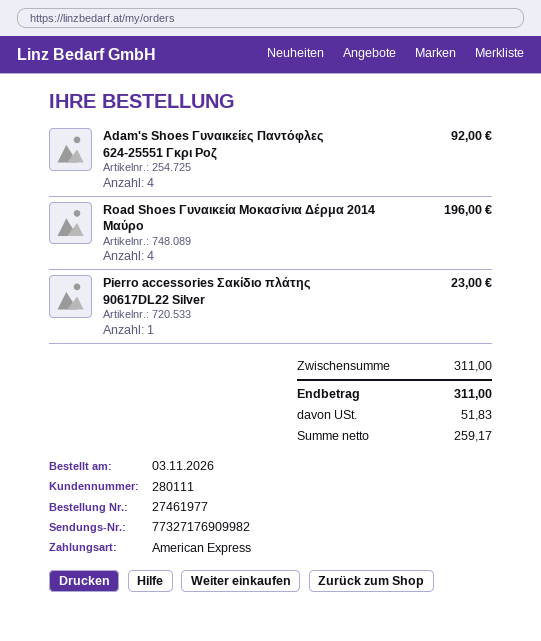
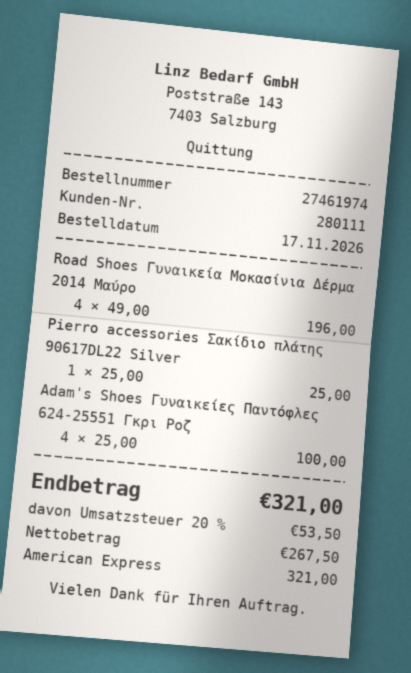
order number: 27461977 -> 27461974
order date: 2026-11-03 -> 2026-11-17
Adam's Shoes Γυναικείες Παντόφλες 624-25551 Γκρι Ροζ: 4 for 92.00 -> 4 for 100.00
Pierro accessories Σακίδιο πλάτης 90617DL22 Silver: 1 for 23.00 -> 1 for 25.00
net: 259.17 -> 267.50
tax: 51.83 -> 53.50
total: 311.00 -> 321.00

